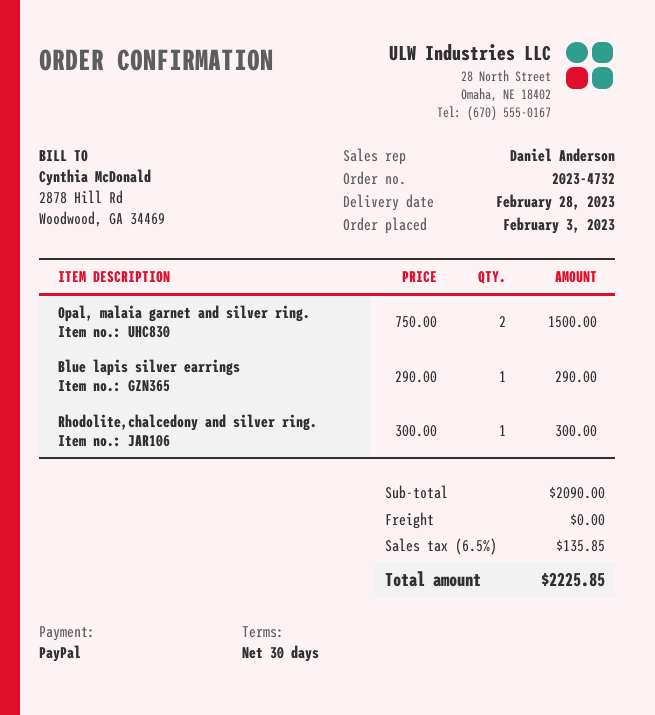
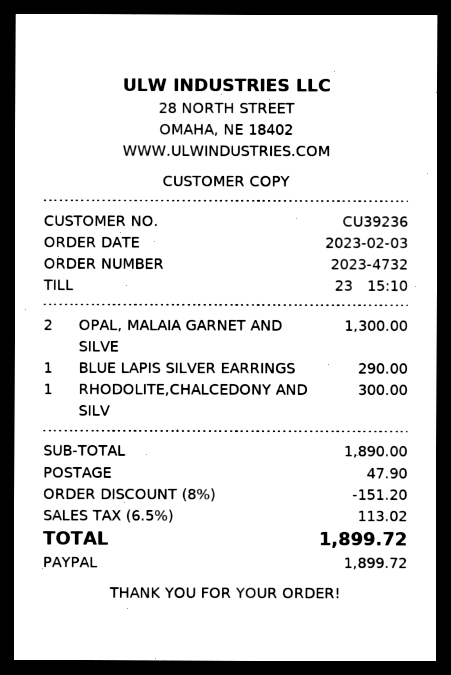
Opal, malaia garnet and silver ring.: 2 for 1500.00 -> 2 for 1300.00
subtotal: 2090.00 -> 1890.00
discount: none -> 8% = 151.20
shipping: 0.00 -> 47.90
tax: 6.5% = 135.85 -> 6.5% = 113.02
total: 2225.85 -> 1899.72

